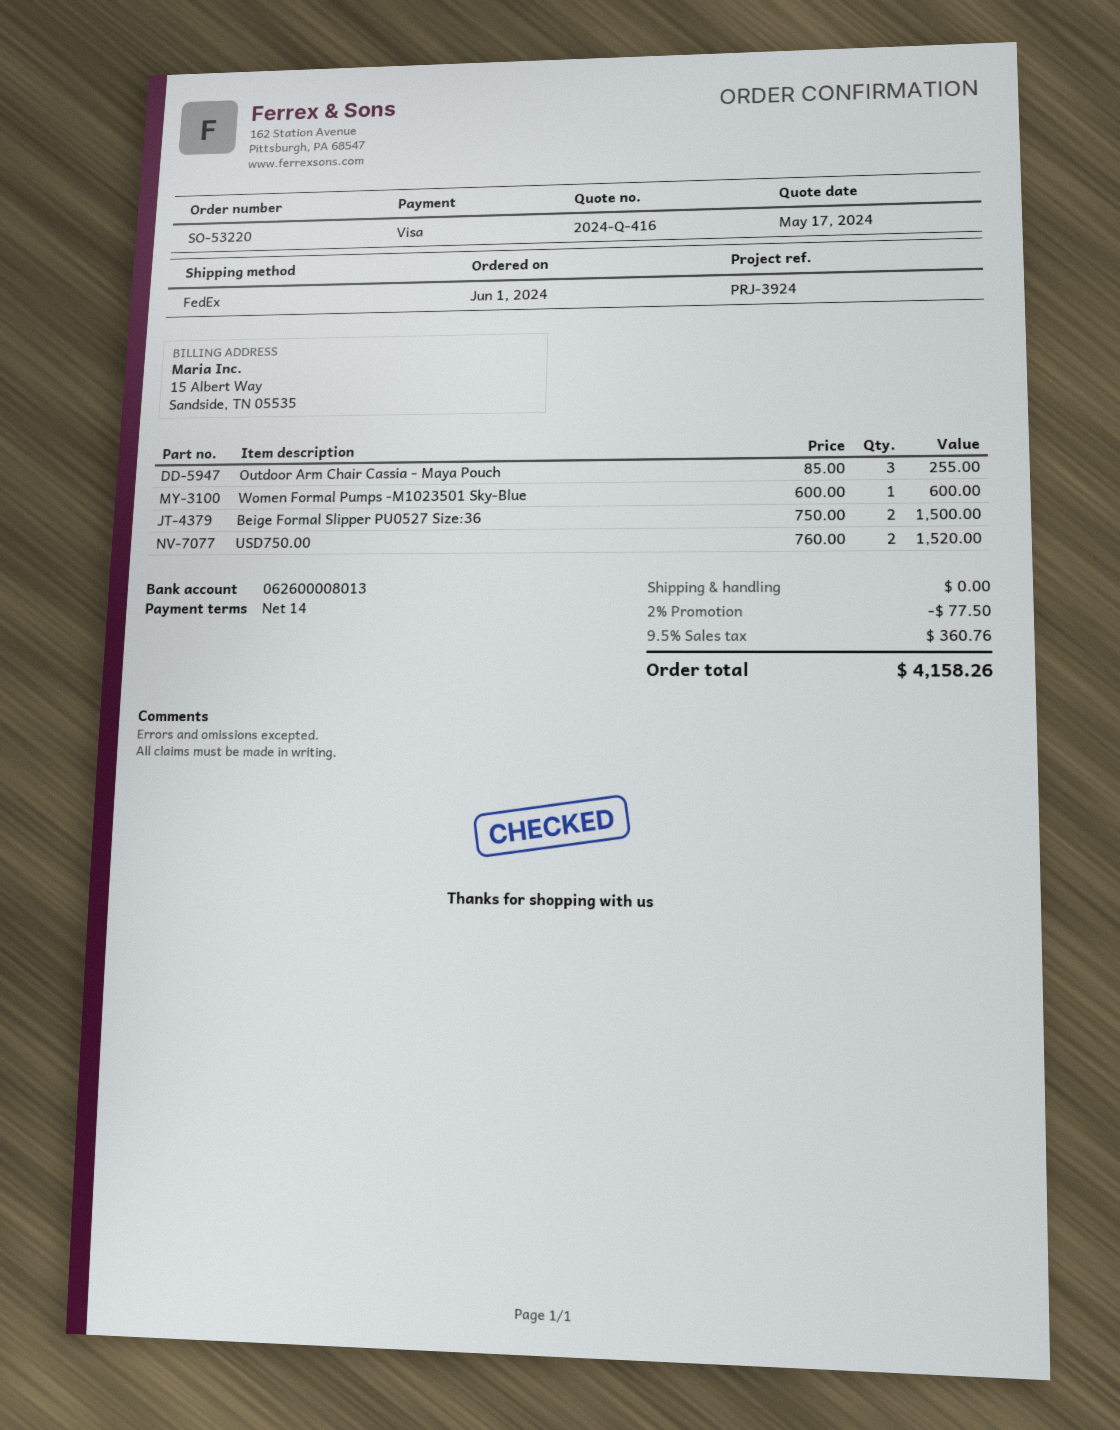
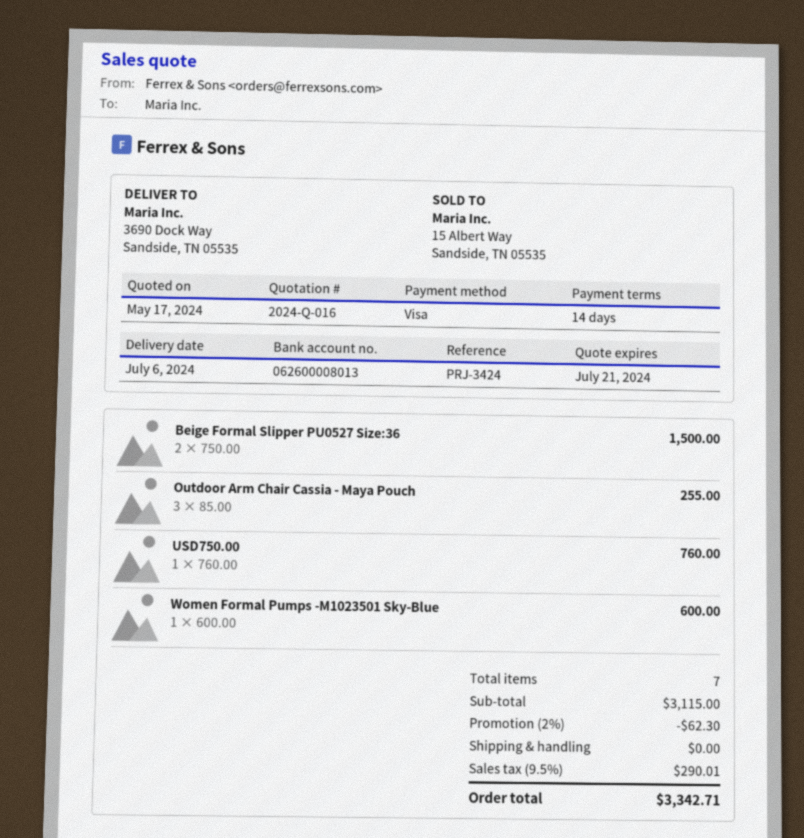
quote number: 2024-Q-416 -> 2024-Q-016
reference: PRJ-3924 -> PRJ-3424
USD750.00: 2 x 760.00 = 1520.00 -> 1 x 760.00 = 760.00
discount: 2% = 77.50 -> 2% = 62.30
tax: 9.5% = 360.76 -> 9.5% = 290.01
total: 4158.26 -> 3342.71

